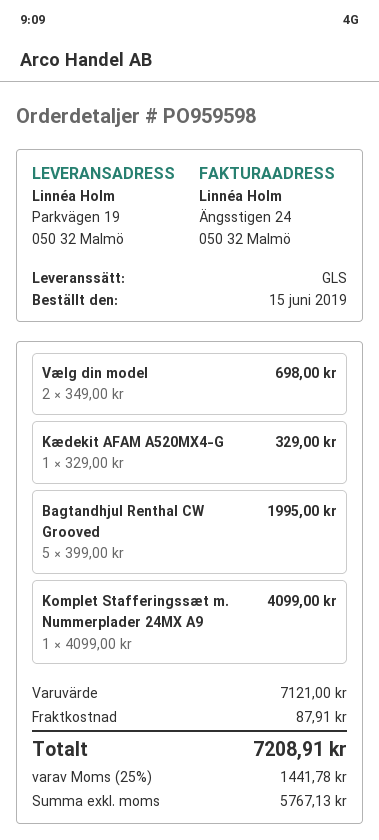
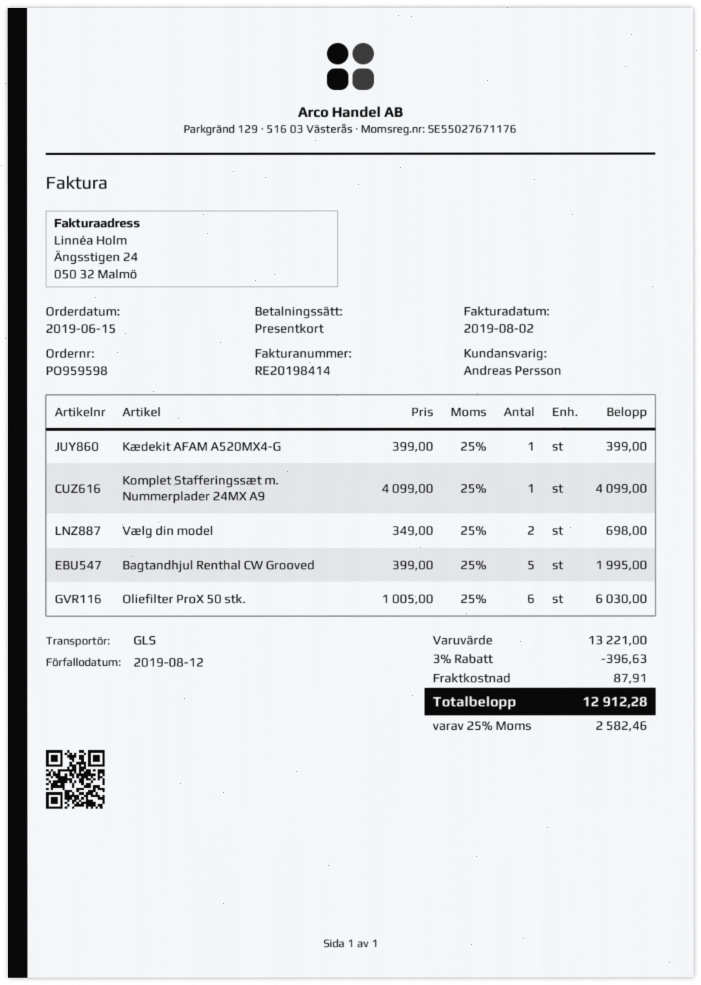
Kædekit AFAM A520MX4-G: 1 x 329.00 = 329.00 -> 1 x 399.00 = 399.00
Oliefilter ProX 50 stk.: none -> 6 x 1005.00 = 6030.00
subtotal: 7121.00 -> 13221.00
discount: none -> 3% = 396.63
tax: 25% = 1441.78 -> 25% = 2582.46
total: 7208.91 -> 12912.28

